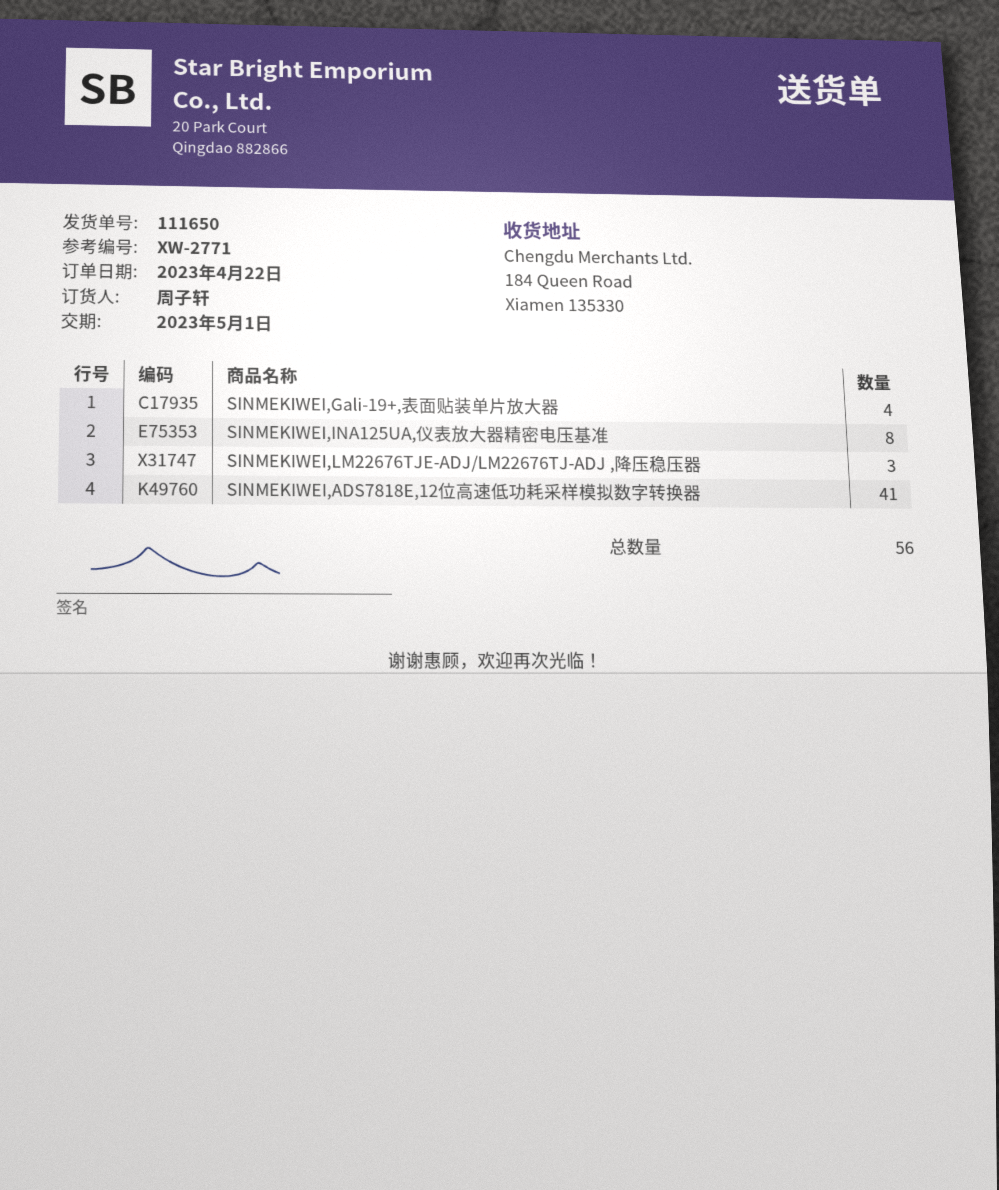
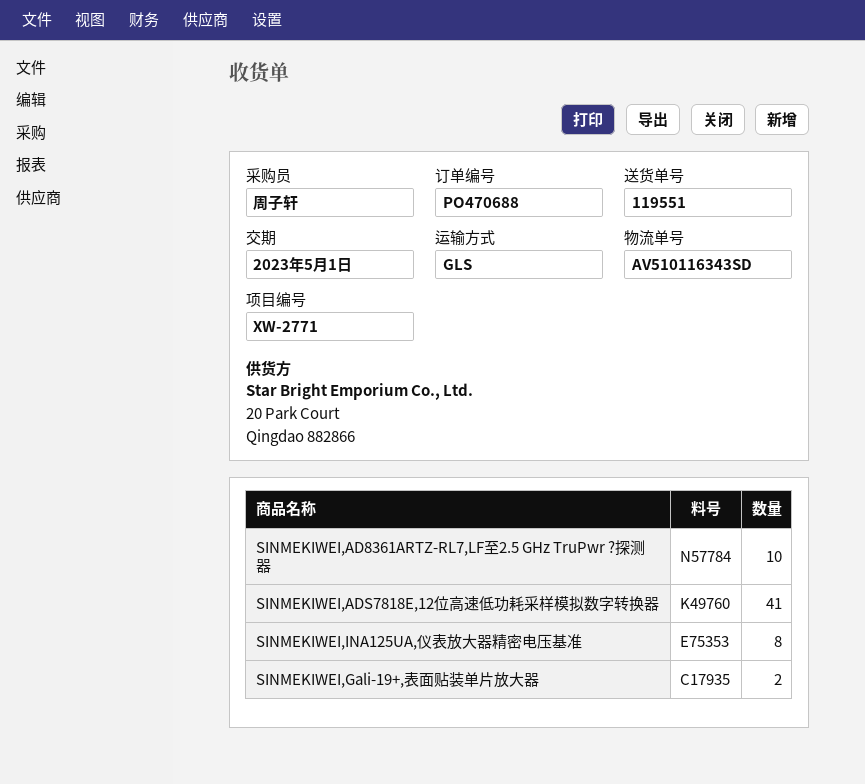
delivery note number: 111650 -> 119551
SINMEKIWEI,Gali-19+,表面贴装单片放大器: 4 -> 2
SINMEKIWEI,LM22676TJE-ADJ/LM22676TJ-ADJ ,降压稳压器: 3 -> none
SINMEKIWEI,AD8361ARTZ-RL7,LF至2.5 GHz TruPwr ?探测器: none -> 10

